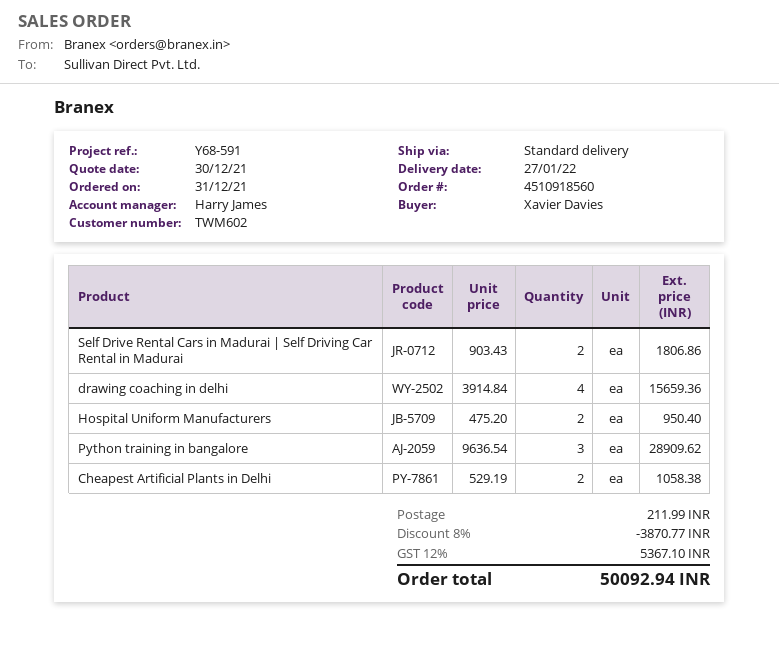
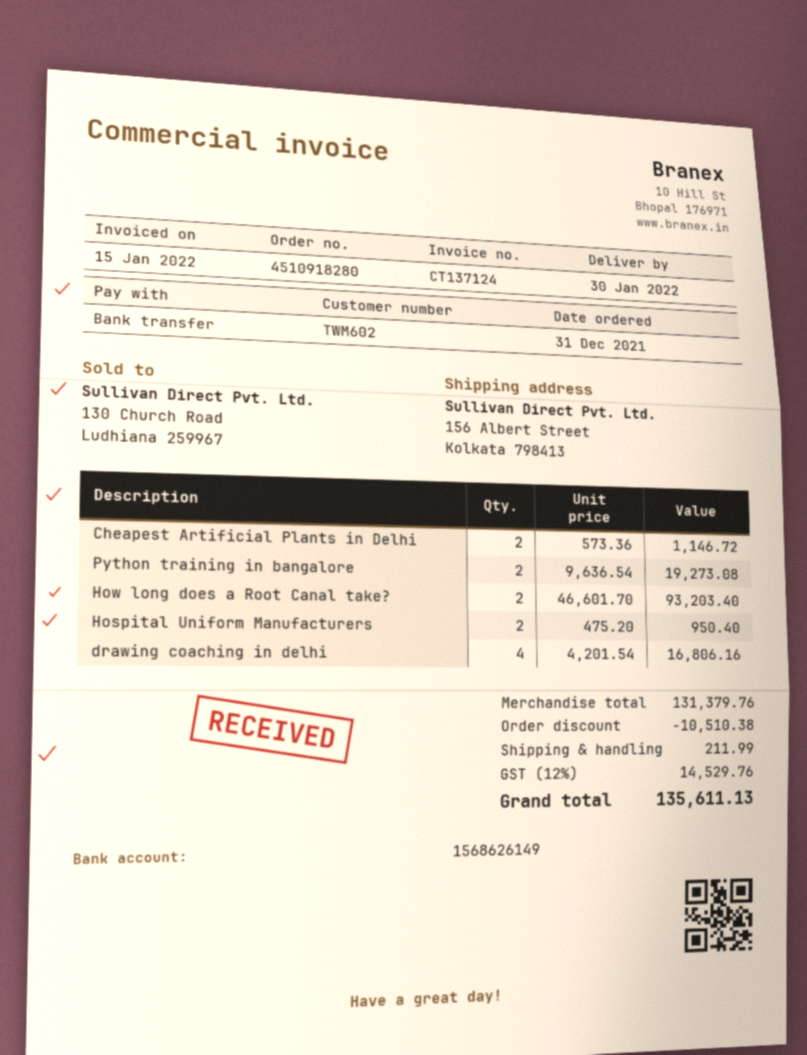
order number: 4510918560 -> 4510918280
delivery date: 2022-01-27 -> 2022-01-30
Self Drive Rental Cars in Madurai | Self Driving Car Rental in Madurai: 2 x 903.43 = 1806.86 -> none
drawing coaching in delhi: 4 x 3914.84 = 15659.36 -> 4 x 4201.54 = 16806.16
Python training in bangalore: 3 x 9636.54 = 28909.62 -> 2 x 9636.54 = 19273.08
Cheapest Artificial Plants in Delhi: 2 x 529.19 = 1058.38 -> 2 x 573.36 = 1146.72
How long does a Root Canal take?: none -> 2 x 46601.70 = 93203.40
discount: 3870.77 -> 10510.38
tax: 12% = 5367.10 -> 12% = 14529.76
total: 50092.94 -> 135611.13

